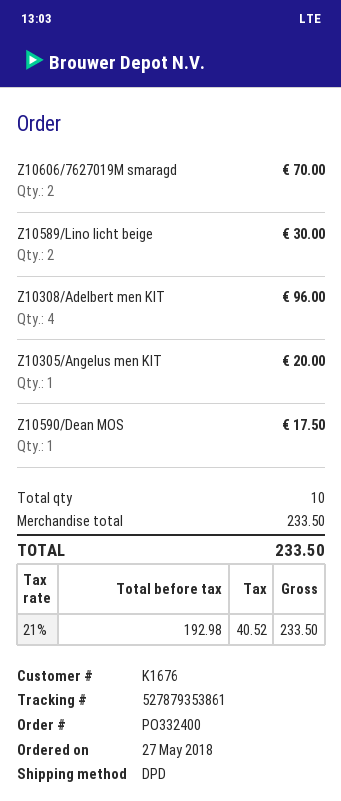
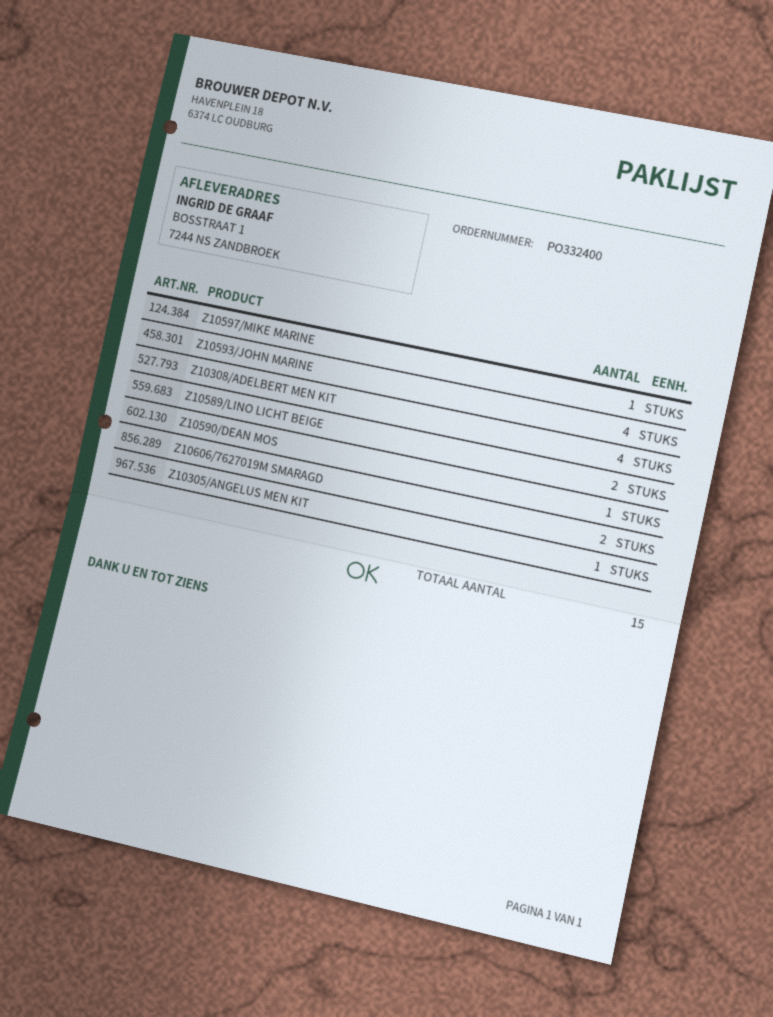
Z10597/MIKE MARINE: none -> 1
Z10593/JOHN MARINE: none -> 4
total quantity: 10 -> 15

